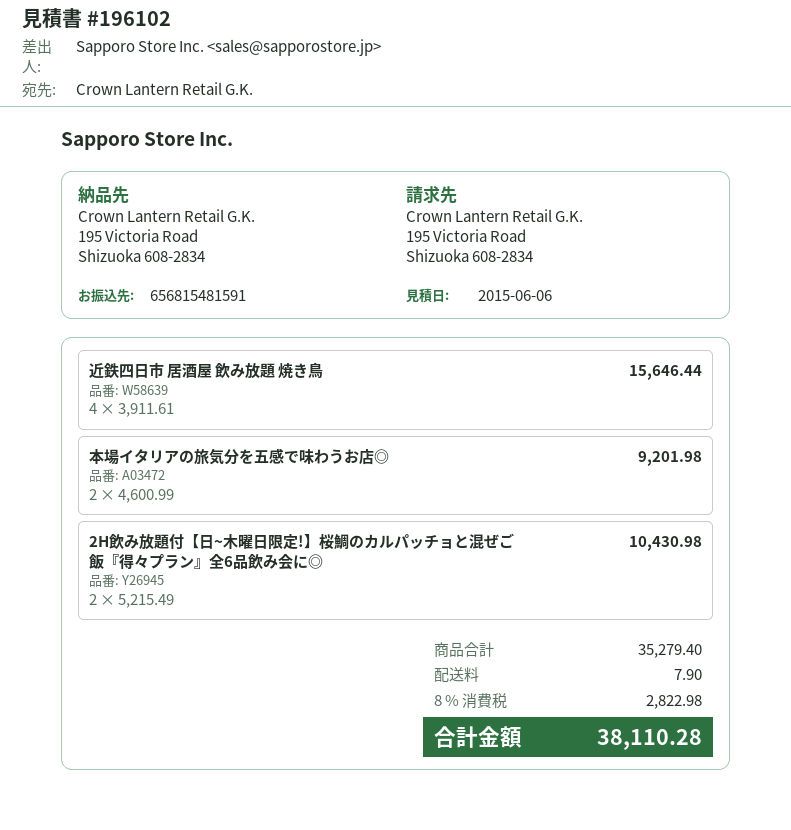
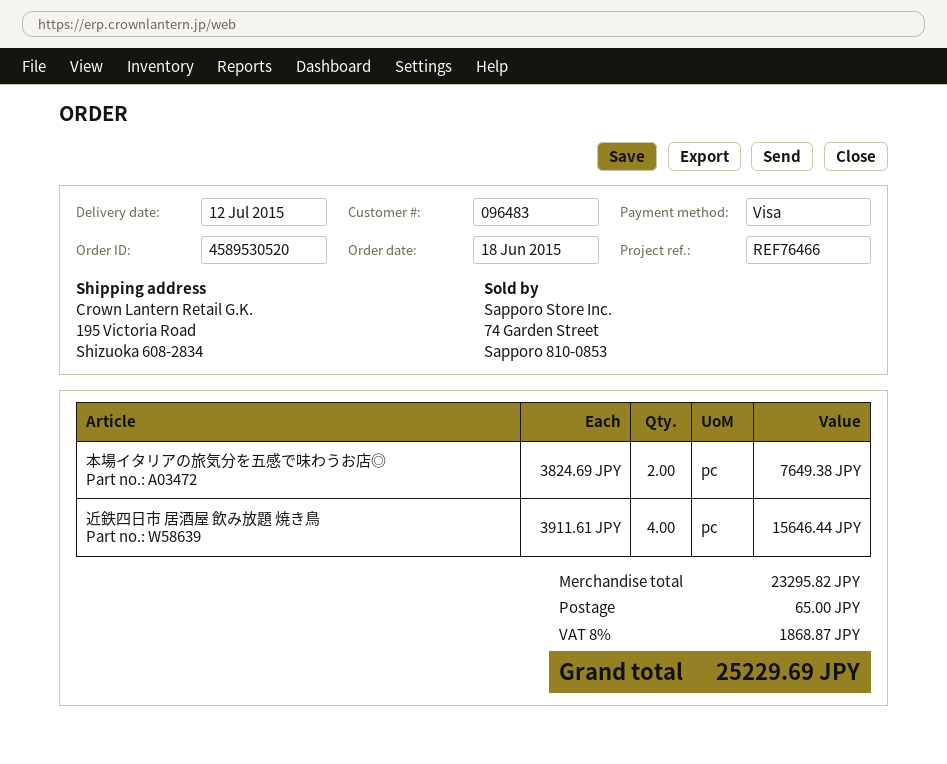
本場イタリアの旅気分を五感で味わうお店◎: 2 x 4600.99 = 9201.98 -> 2 x 3824.69 = 7649.38
2H飲み放題付【日~木曜日限定!】桜鯛のカルパッチョと混ぜご飯『得々プラン』全6品飲み会に◎: 2 x 5215.49 = 10430.98 -> none
subtotal: 35279.40 -> 23295.82
shipping: 7.90 -> 65.00
tax: 8% = 2822.98 -> 8% = 1868.87
total: 38110.28 -> 25229.69

